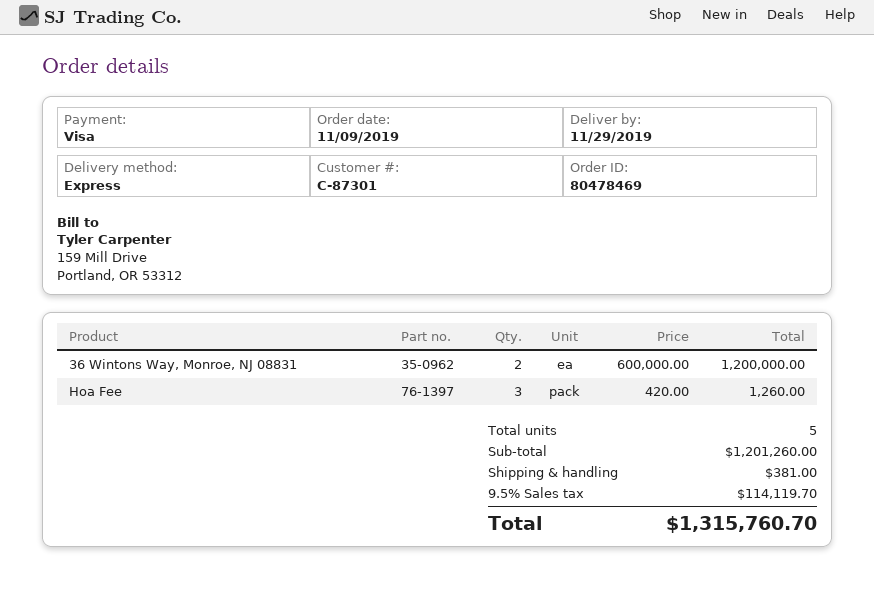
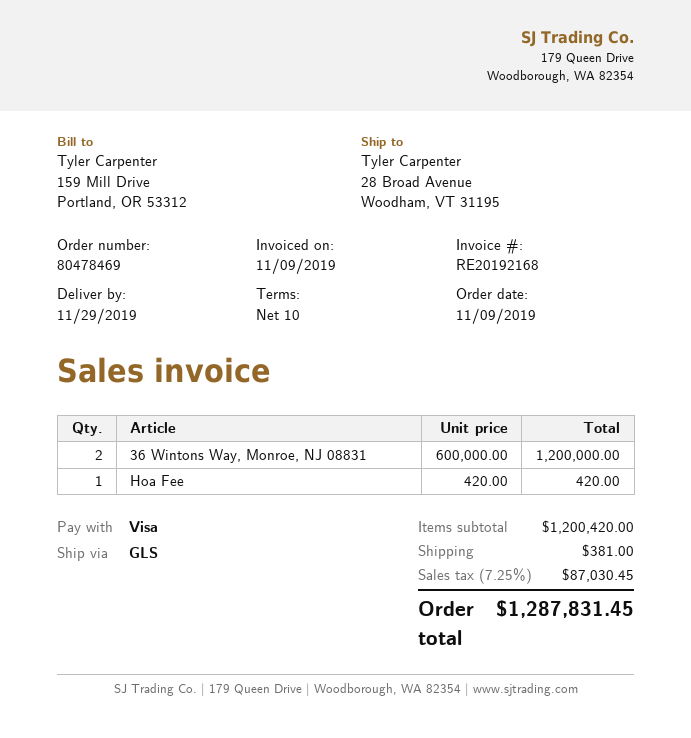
shipping method: express -> GLS
Hoa Fee: 3 x 420.00 = 1260.00 -> 1 x 420.00 = 420.00
subtotal: 1201260.00 -> 1200420.00
tax: 9.5% = 114119.70 -> 7.25% = 87030.45
total: 1315760.70 -> 1287831.45

